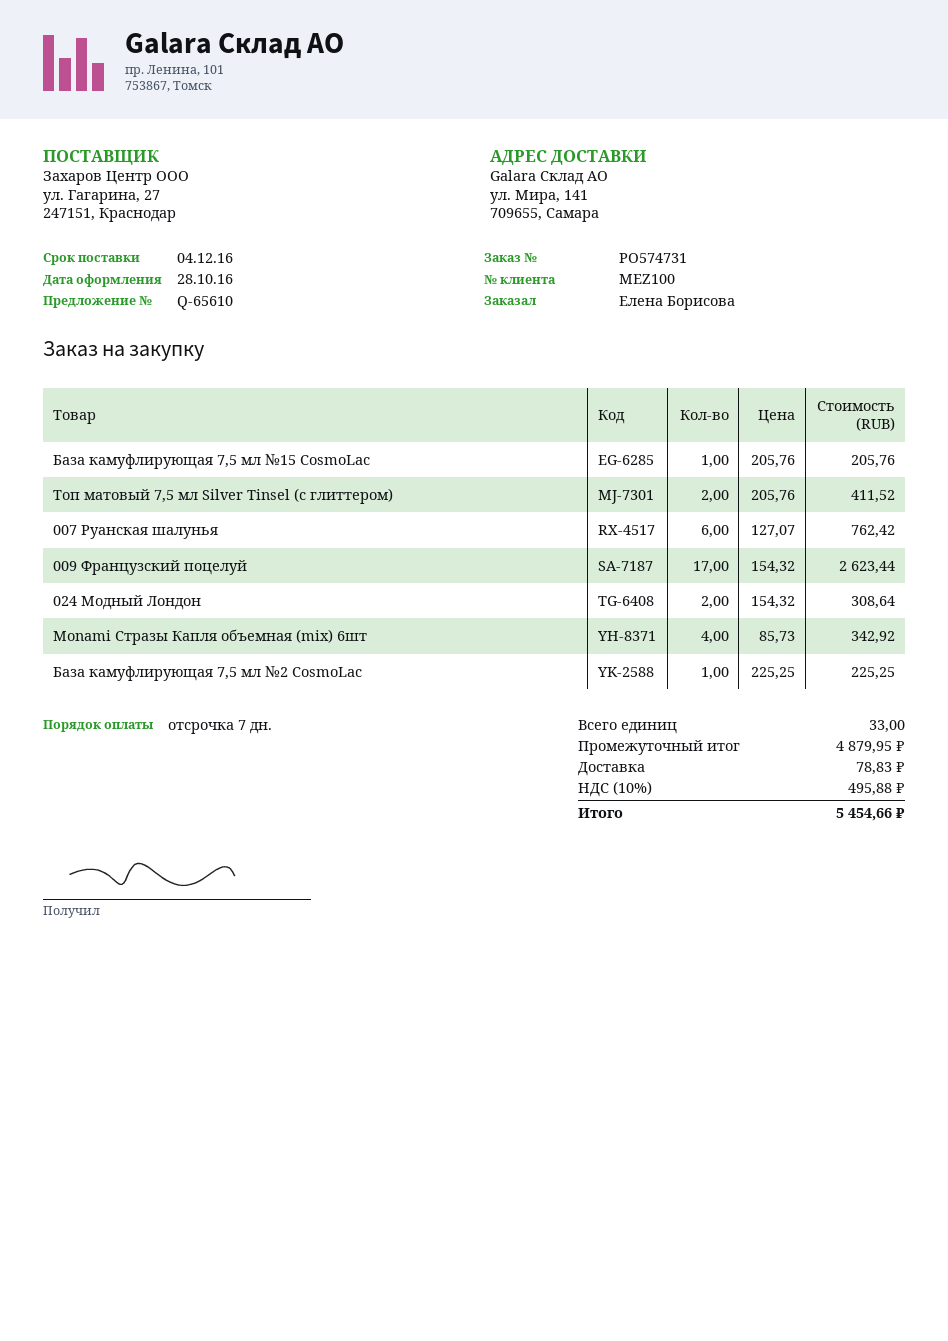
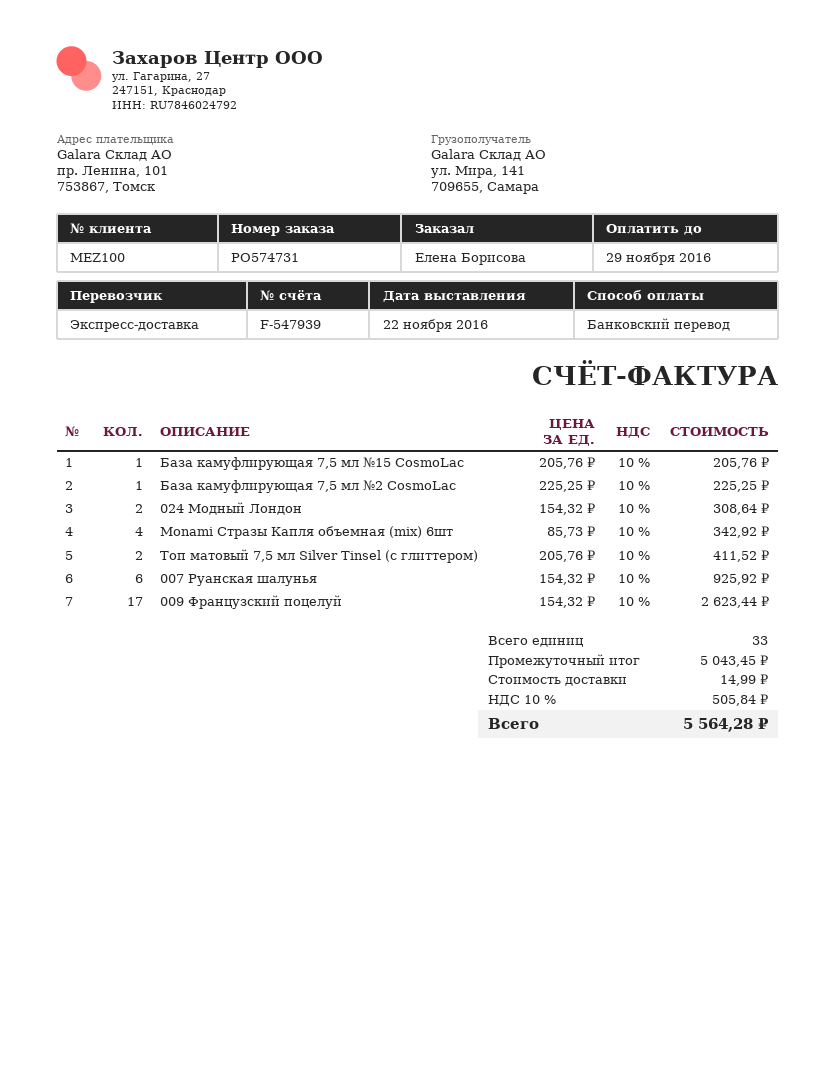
007 Руанская шалунья: 6 x 127.07 = 762.42 -> 6 x 154.32 = 925.92
subtotal: 4879.95 -> 5043.45
shipping: 78.83 -> 14.99
tax: 10% = 495.88 -> 10% = 505.84
total: 5454.66 -> 5564.28

